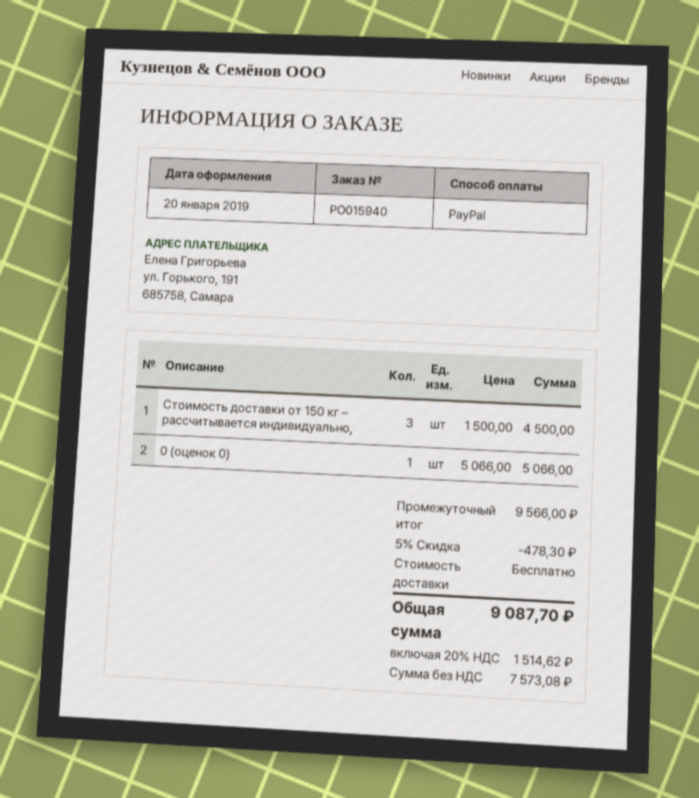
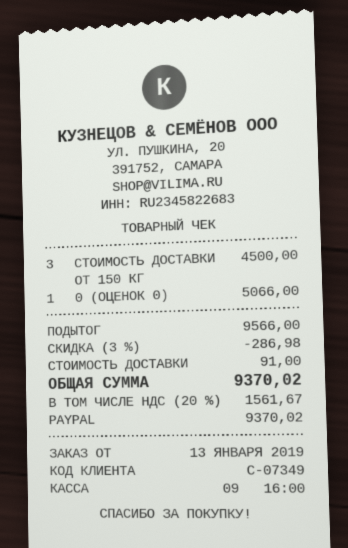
order date: 2019-01-20 -> 2019-01-13
discount: 5% = 478.30 -> 3% = 286.98
shipping: 0.00 -> 91.00
tax: 20% = 1514.62 -> 20% = 1561.67
total: 9087.70 -> 9370.02

